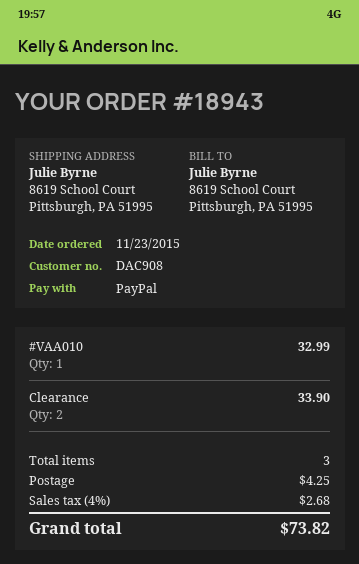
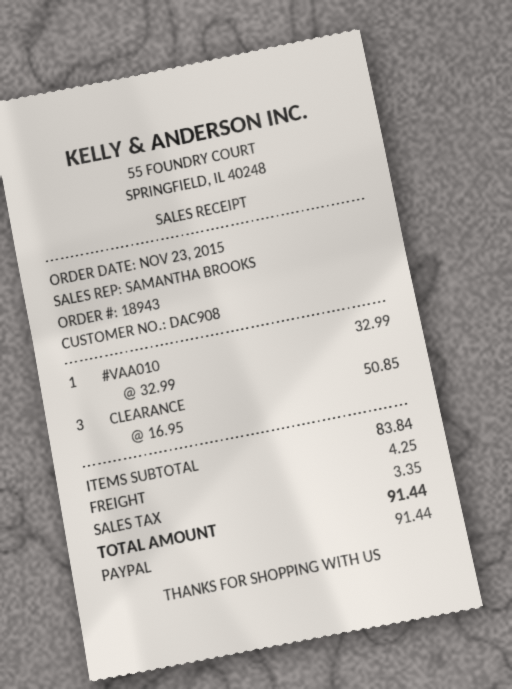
Clearance: 2 for 33.90 -> 3 for 50.85
tax: 2.68 -> 3.35
total: 73.82 -> 91.44

